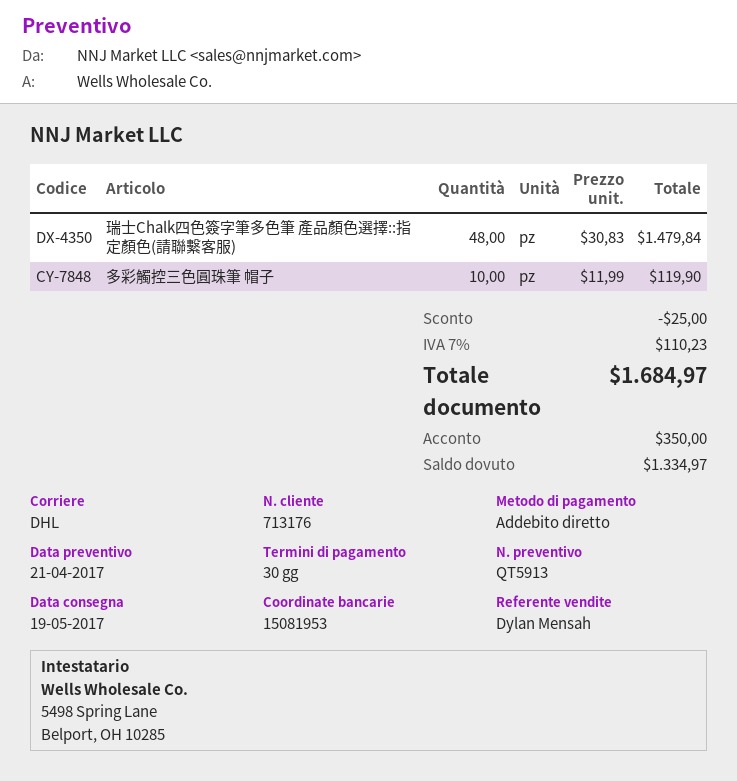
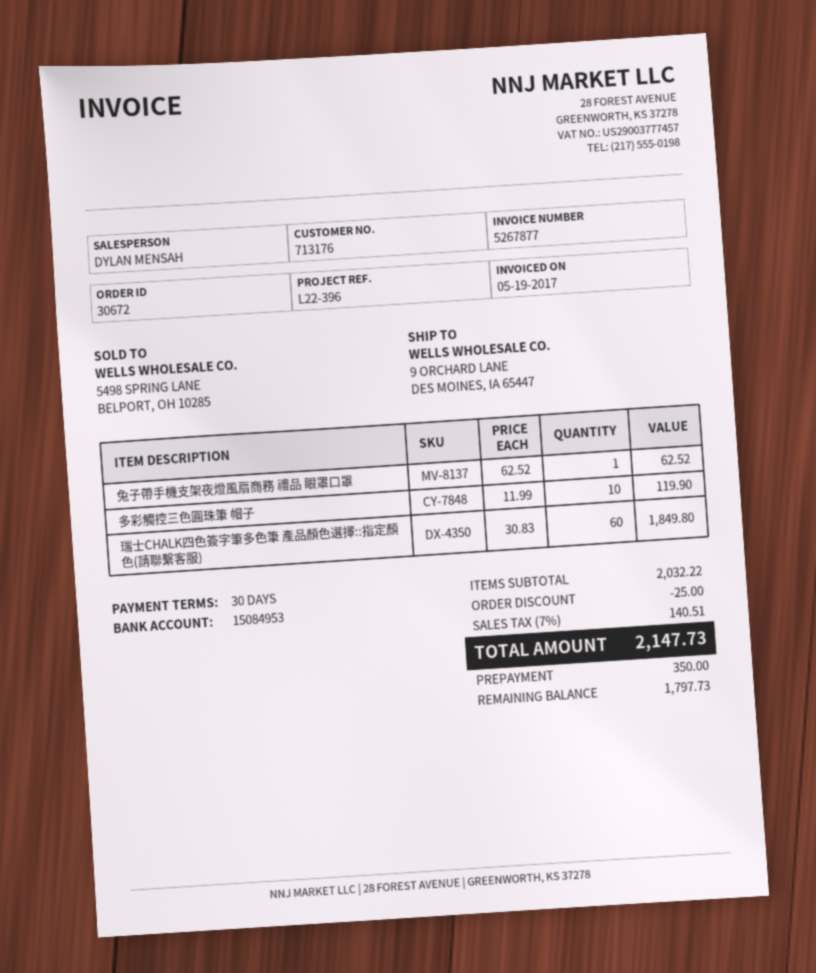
bank account: 15081953 -> 15084953
瑞士Chalk四色簽字筆多色筆 產品顏色選擇::指定顏色(請聯繫客服): 48 x 30.83 = 1479.84 -> 60 x 30.83 = 1849.80
兔子帶手機支架夜燈風扇商務 禮品 眼罩口罩: none -> 1 x 62.52 = 62.52
tax: 7% = 110.23 -> 7% = 140.51
total: 1684.97 -> 2147.73
balance: 1334.97 -> 1797.73

